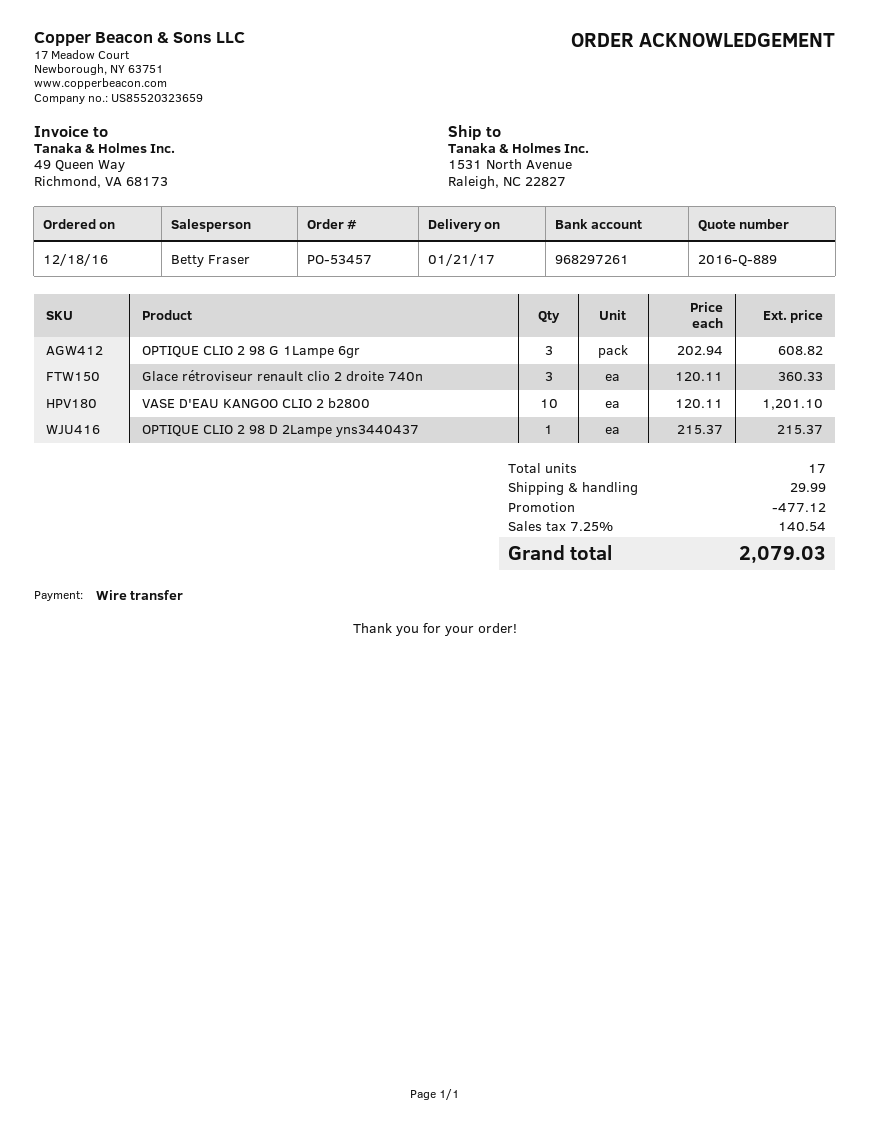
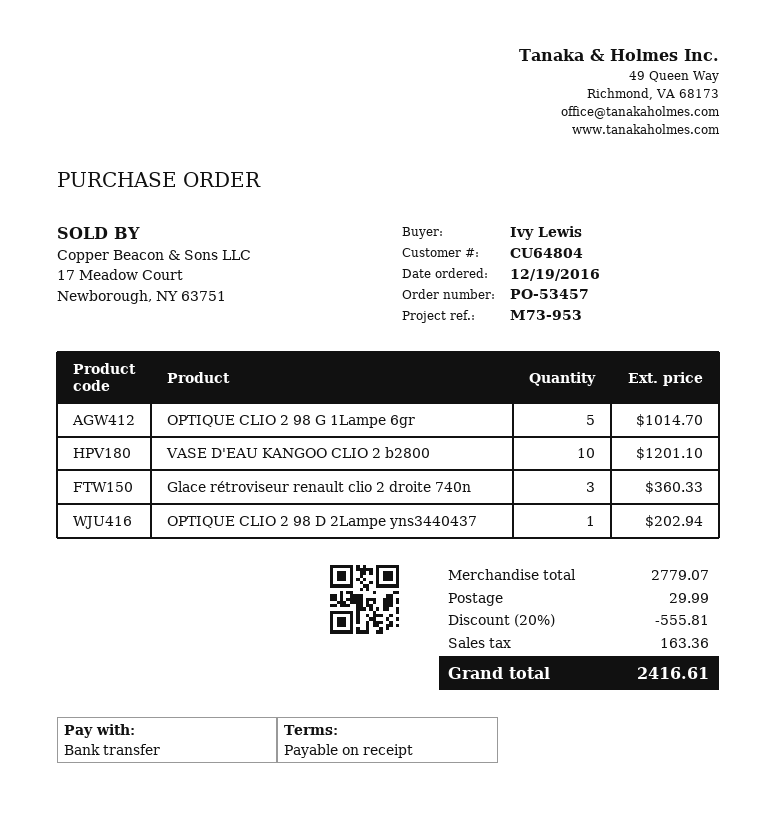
order date: 2016-12-18 -> 2016-12-19
OPTIQUE CLIO 2 98 G 1Lampe 6gr: 3 for 608.82 -> 5 for 1014.70
OPTIQUE CLIO 2 98 D 2Lampe yns3440437: 1 for 215.37 -> 1 for 202.94
discount: 477.12 -> 555.81
tax: 140.54 -> 163.36
total: 2079.03 -> 2416.61

